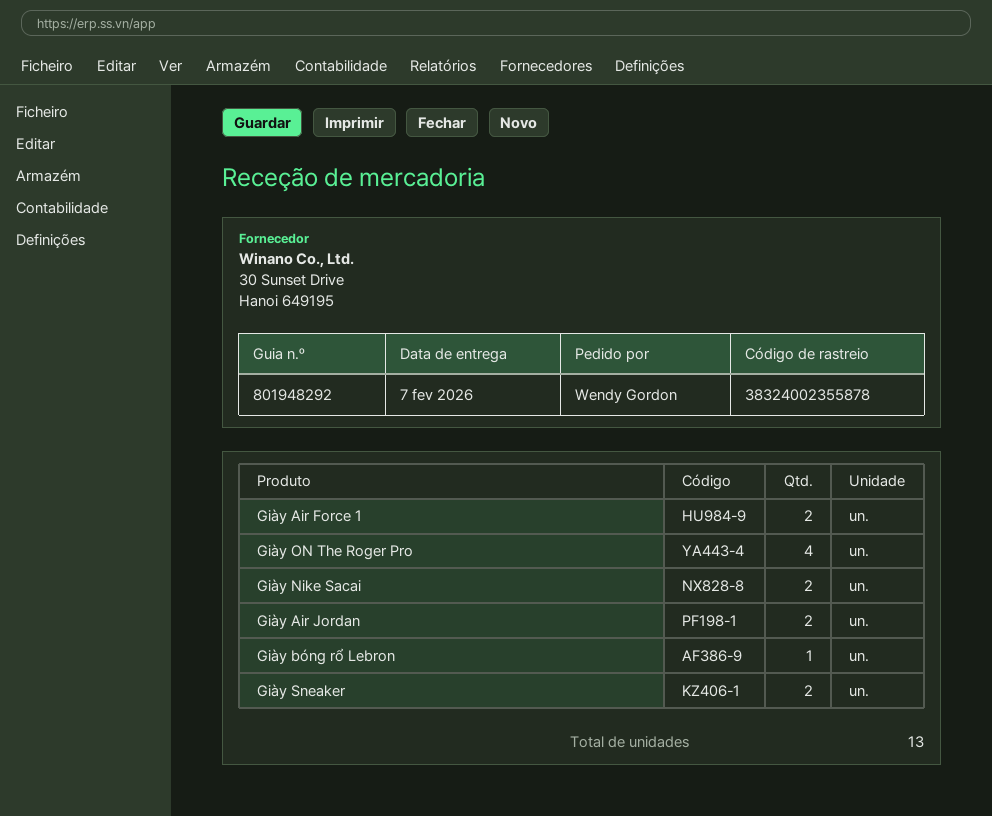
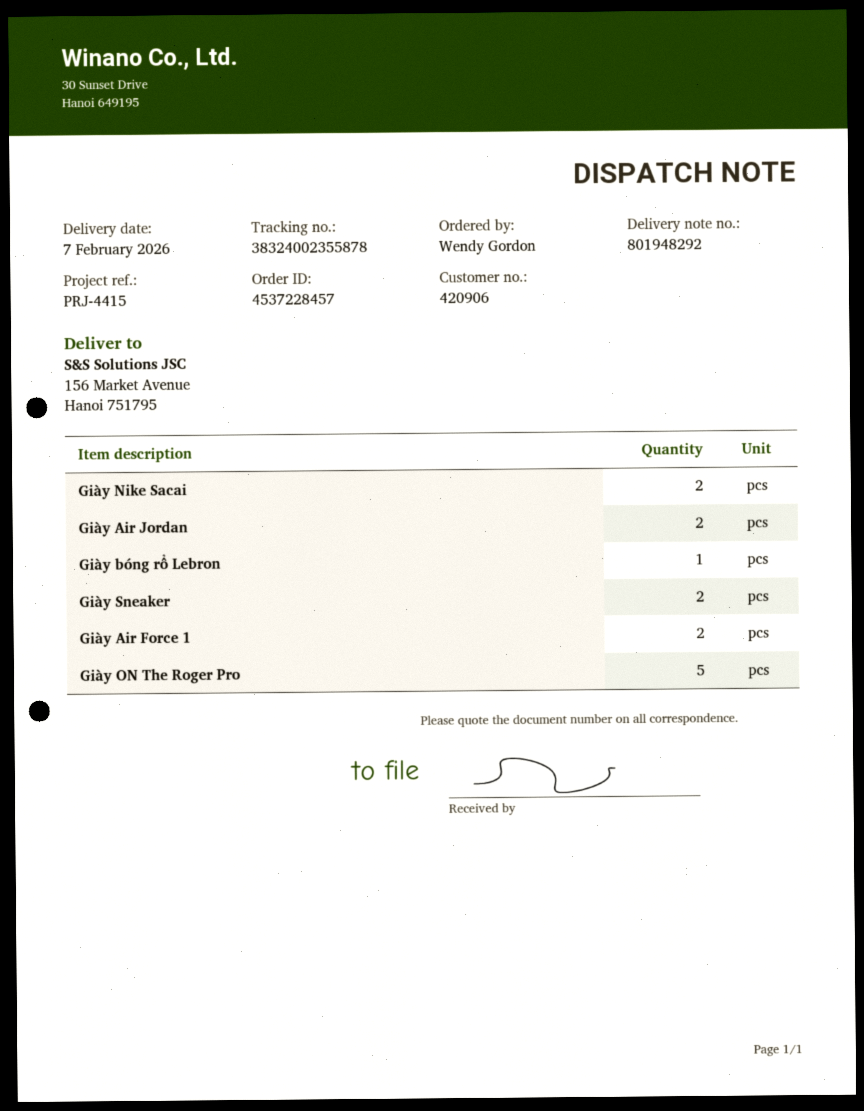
Giày ON The Roger Pro: 4 -> 5

